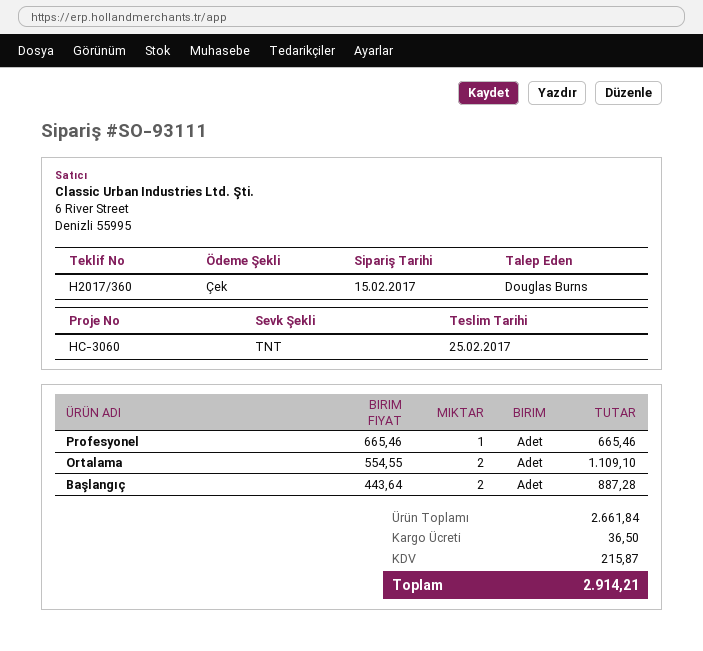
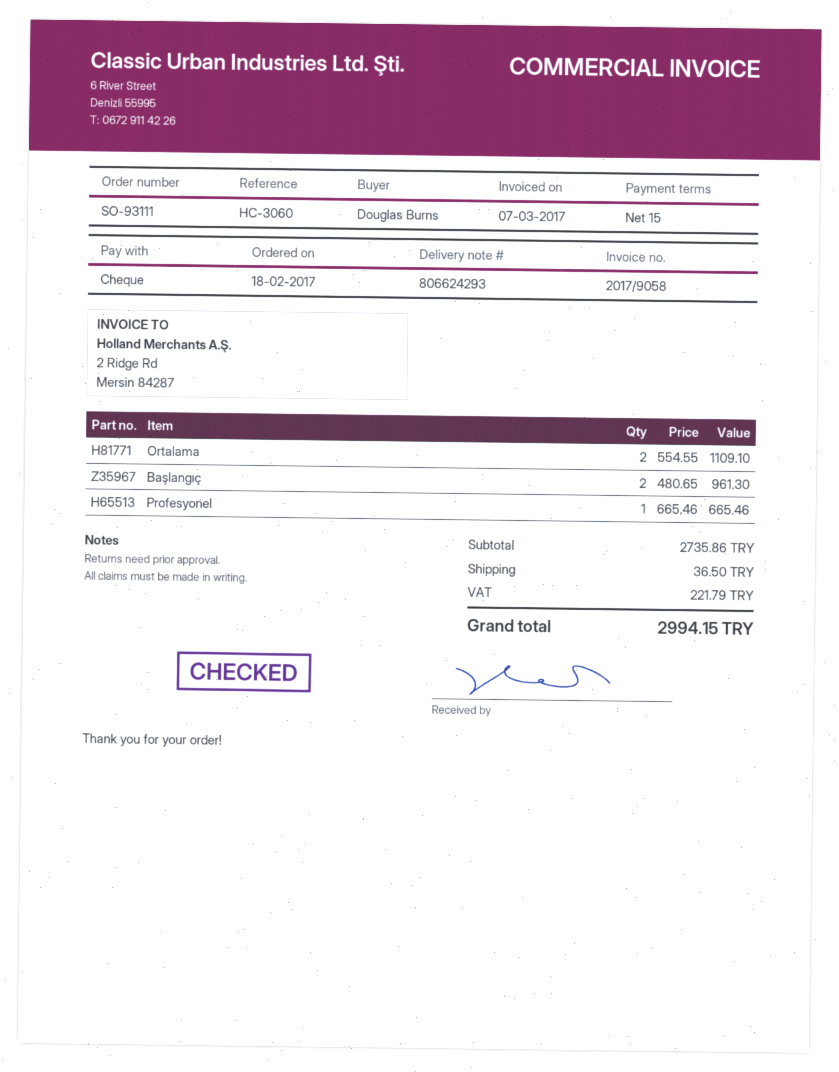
order date: 2017-02-15 -> 2017-02-18
Başlangıç: 2 x 443.64 = 887.28 -> 2 x 480.65 = 961.30
subtotal: 2661.84 -> 2735.86
tax: 215.87 -> 221.79
total: 2914.21 -> 2994.15

